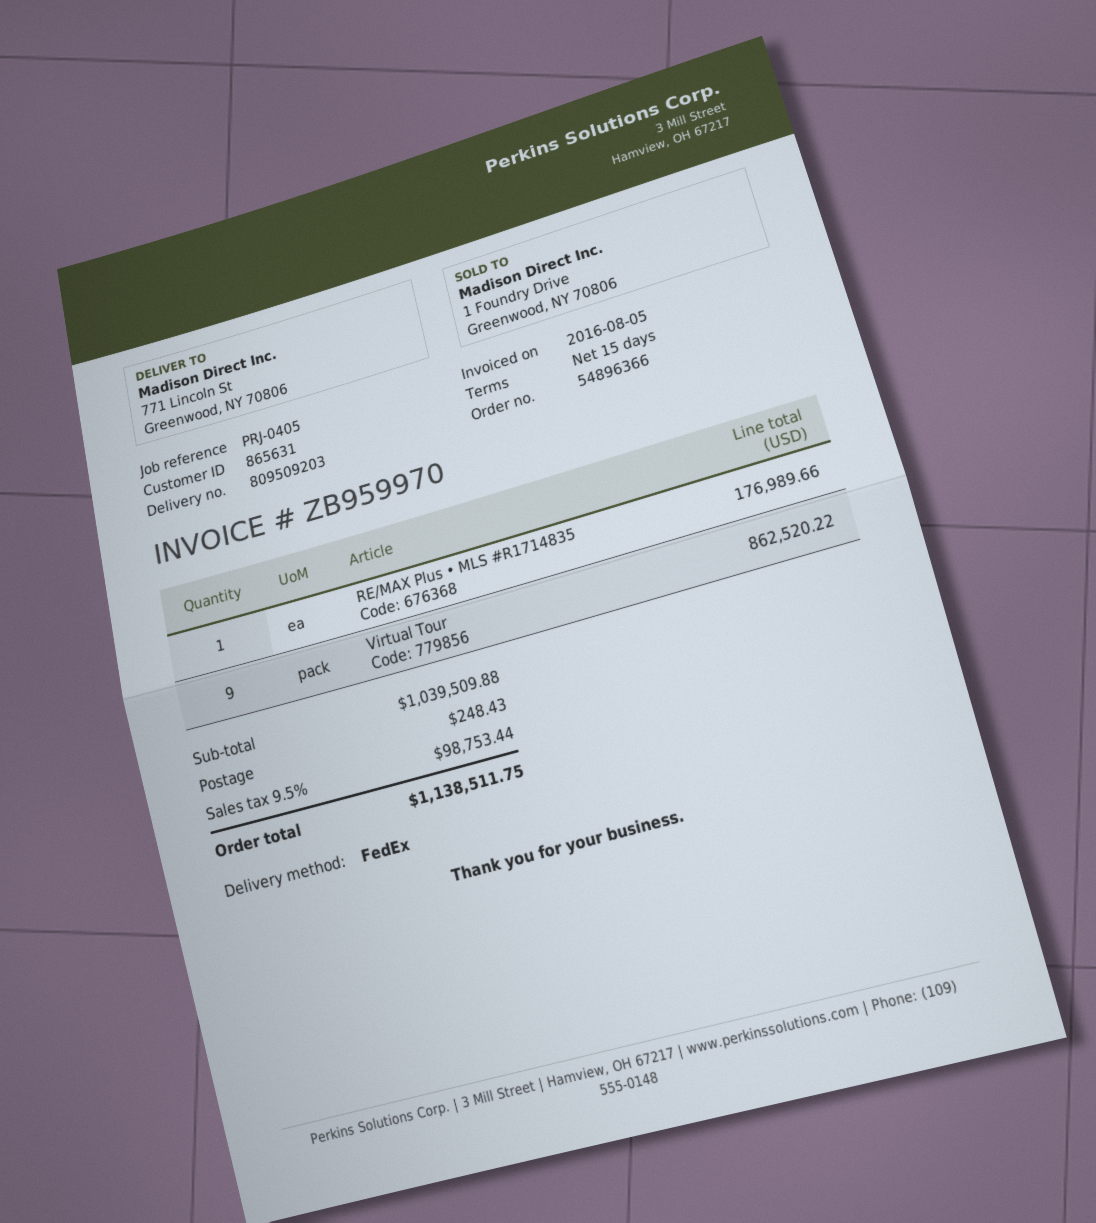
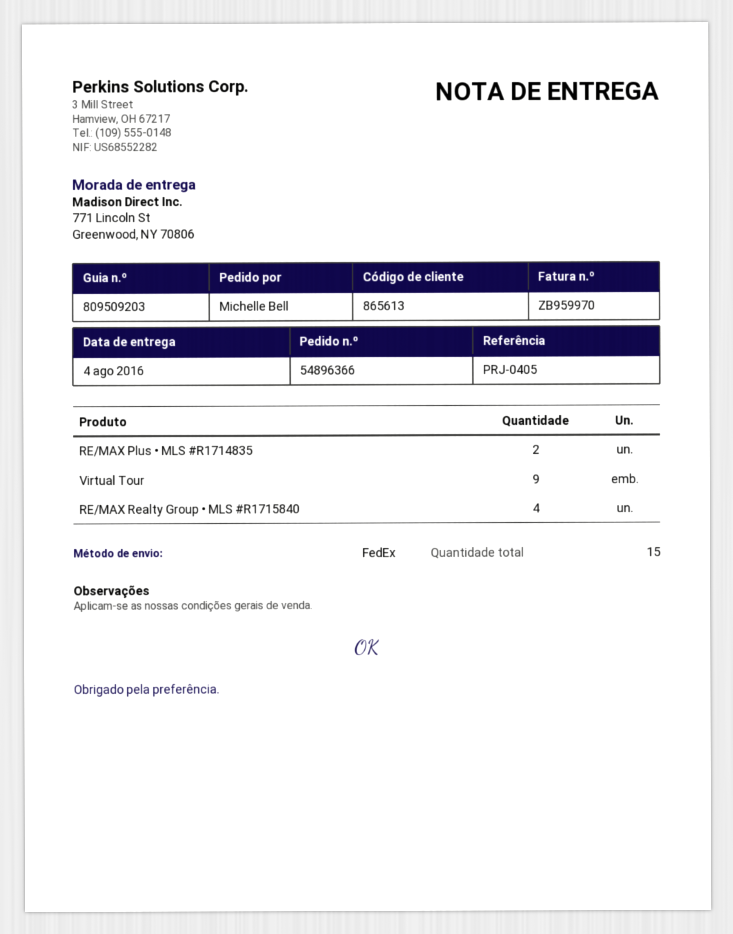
customer number: 865631 -> 865613
RE/MAX Plus • MLS #R1714835: 1 -> 2
RE/MAX Realty Group • MLS #R1715840: none -> 4

